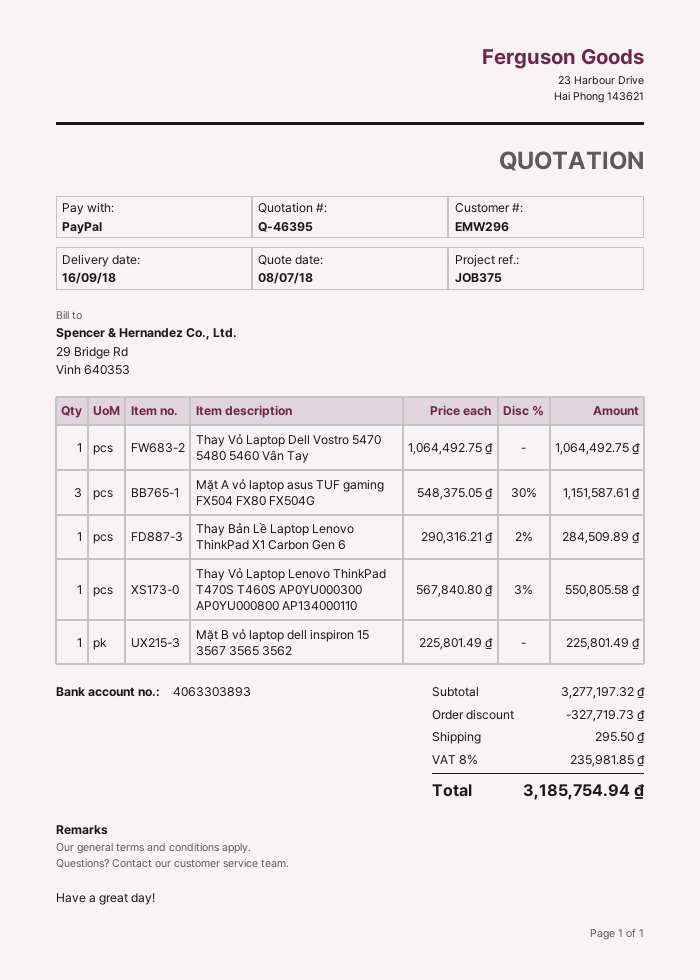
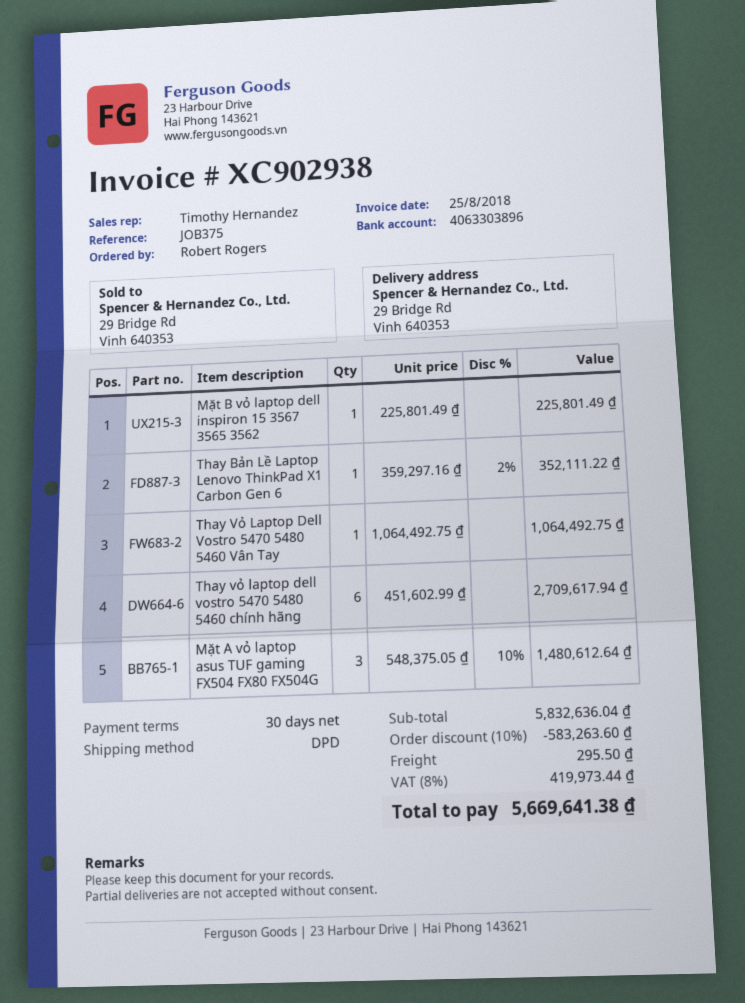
bank account: 4063303893 -> 4063303896
Mặt A vỏ laptop asus TUF gaming FX504 FX80 FX504G: 3 x 548375.05 - 30% = 1151587.61 -> 3 x 548375.05 - 10% = 1480612.64
Thay Bản Lề Laptop Lenovo ThinkPad X1 Carbon Gen 6: 1 x 290316.21 - 2% = 284509.89 -> 1 x 359297.16 - 2% = 352111.22
Thay Vỏ Laptop Lenovo ThinkPad T470S T460S AP0YU000300 AP0YU000800 AP134000110: 1 x 567840.80 - 3% = 550805.58 -> none
Thay vỏ laptop dell vostro 5470 5480 5460 chính hãng: none -> 6 x 451602.99 = 2709617.94
subtotal: 3277197.32 -> 5832636.04
discount: 327719.73 -> 583263.60
tax: 8% = 235981.85 -> 8% = 419973.44
total: 3185754.94 -> 5669641.38

